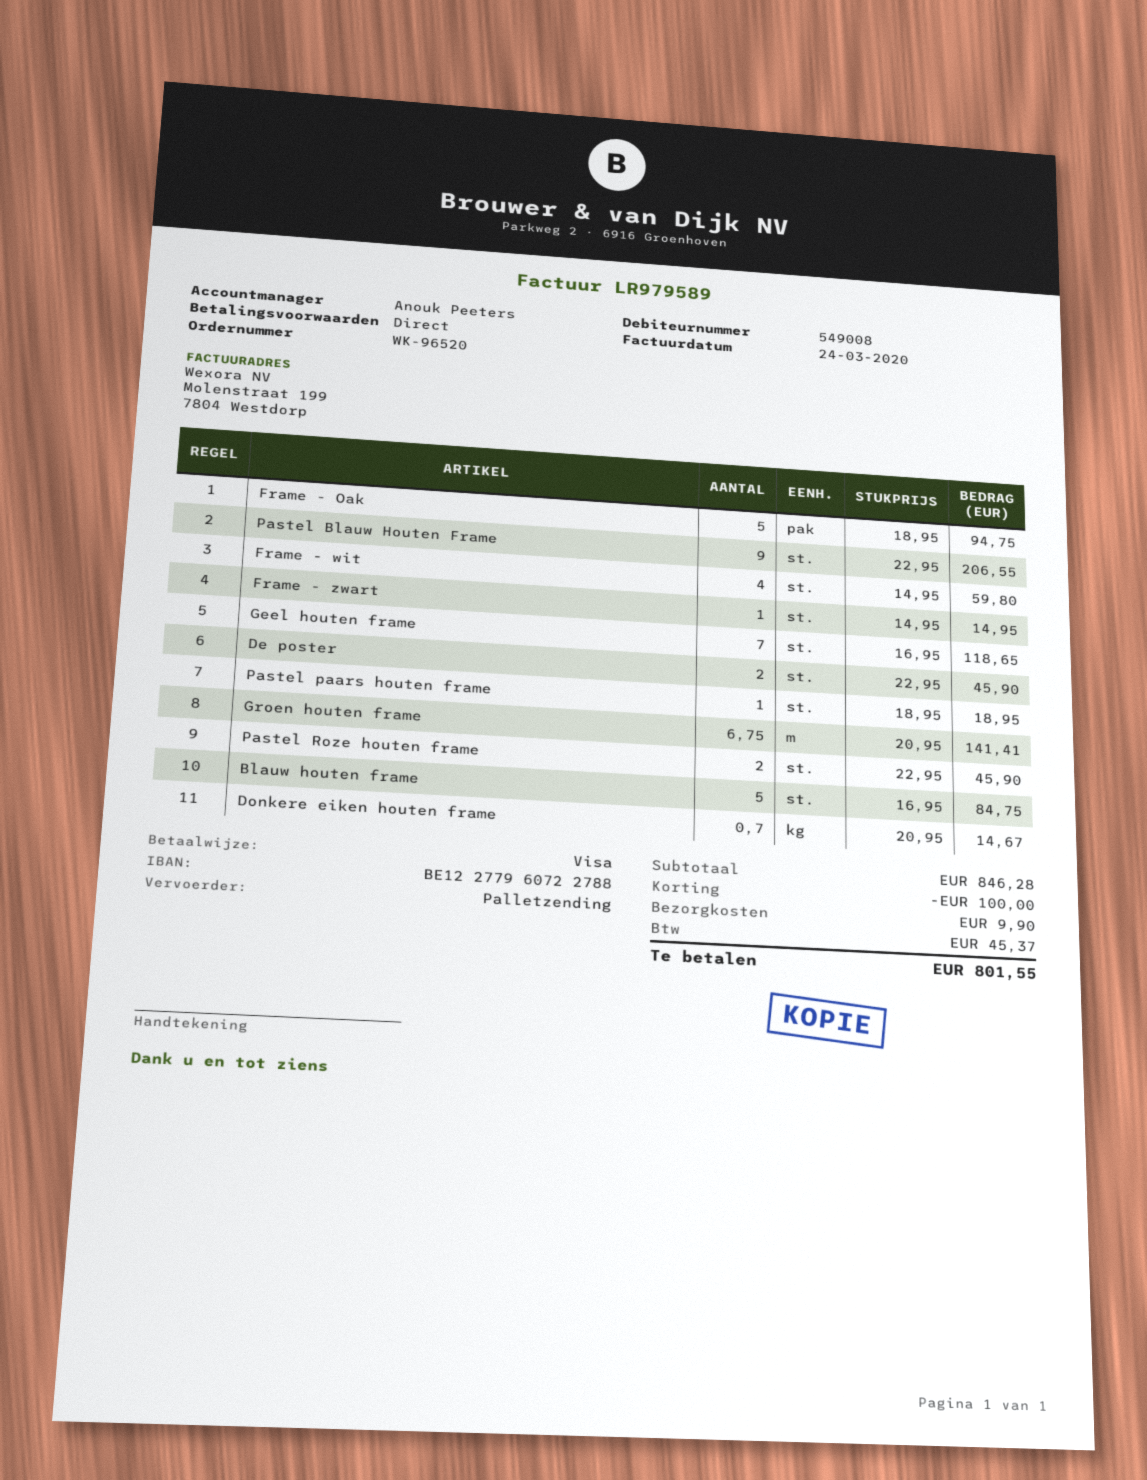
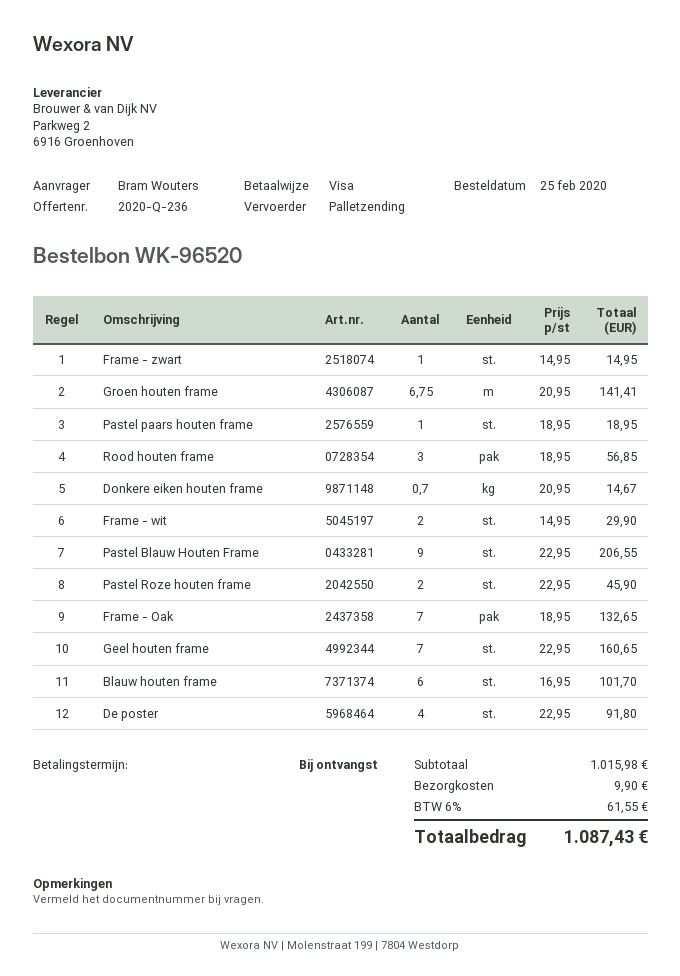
Frame - Oak: 5 x 18.95 = 94.75 -> 7 x 18.95 = 132.65
Frame - wit: 4 x 14.95 = 59.80 -> 2 x 14.95 = 29.90
Geel houten frame: 7 x 16.95 = 118.65 -> 7 x 22.95 = 160.65
De poster: 2 x 22.95 = 45.90 -> 4 x 22.95 = 91.80
Blauw houten frame: 5 x 16.95 = 84.75 -> 6 x 16.95 = 101.70
Rood houten frame: none -> 3 x 18.95 = 56.85
subtotal: 846.28 -> 1015.98
discount: 100.00 -> none
tax: 45.37 -> 61.55
total: 801.55 -> 1087.43

